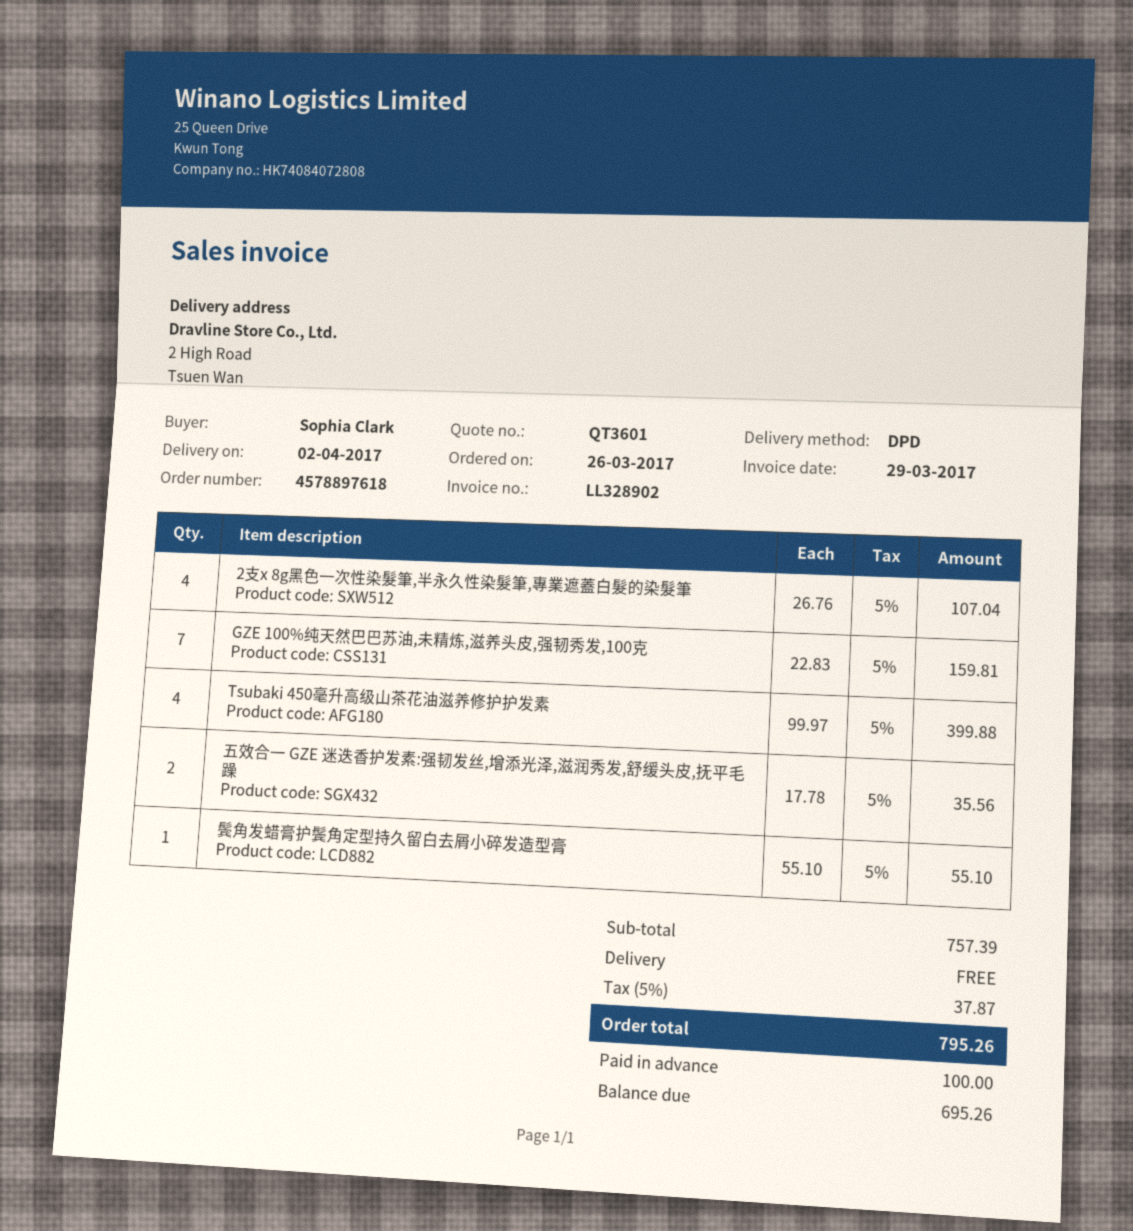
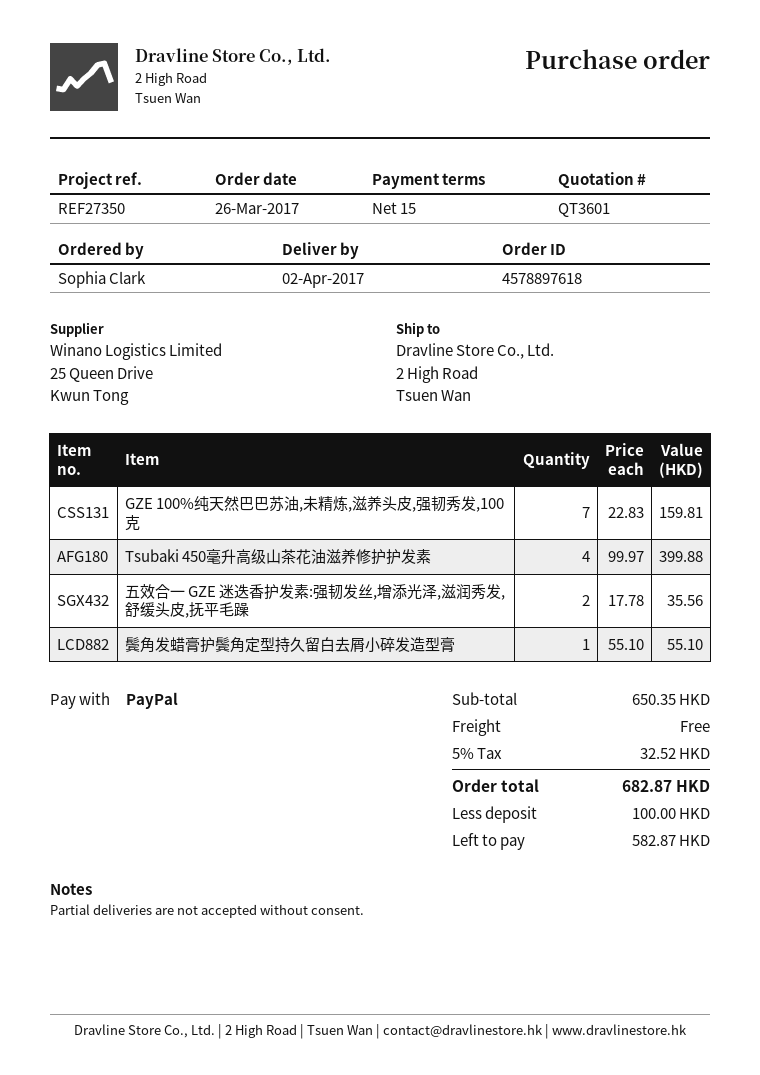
2支x 8g黑色一次性染髮筆,半永久性染髮筆,專業遮蓋白髮的染髮筆: 4 x 26.76 = 107.04 -> none
subtotal: 757.39 -> 650.35
tax: 5% = 37.87 -> 5% = 32.52
total: 795.26 -> 682.87
balance: 695.26 -> 582.87

